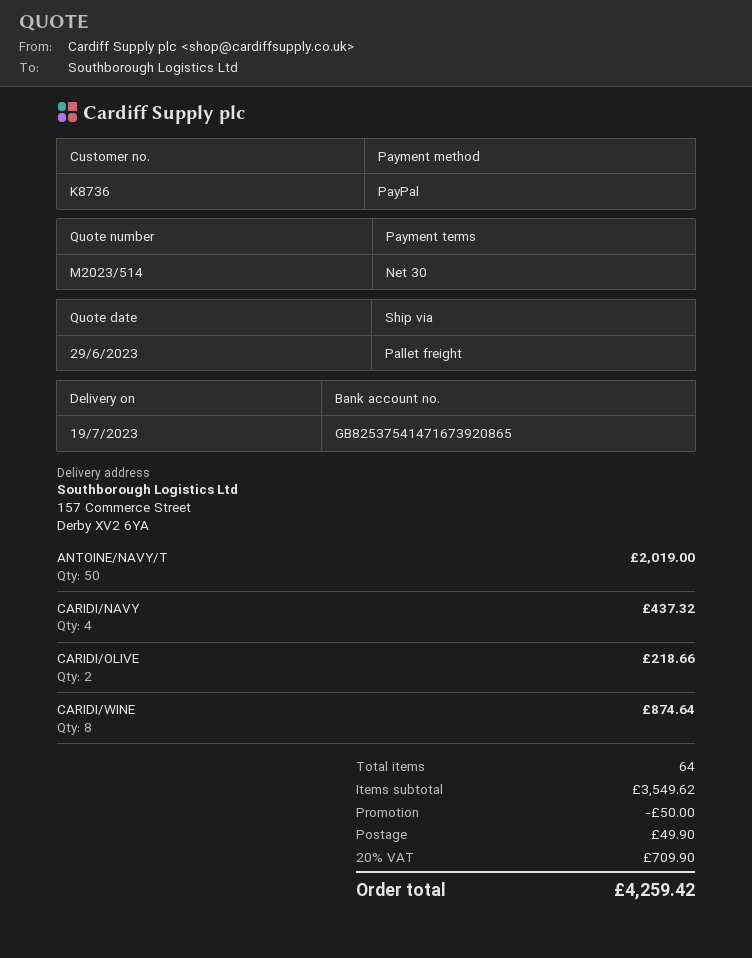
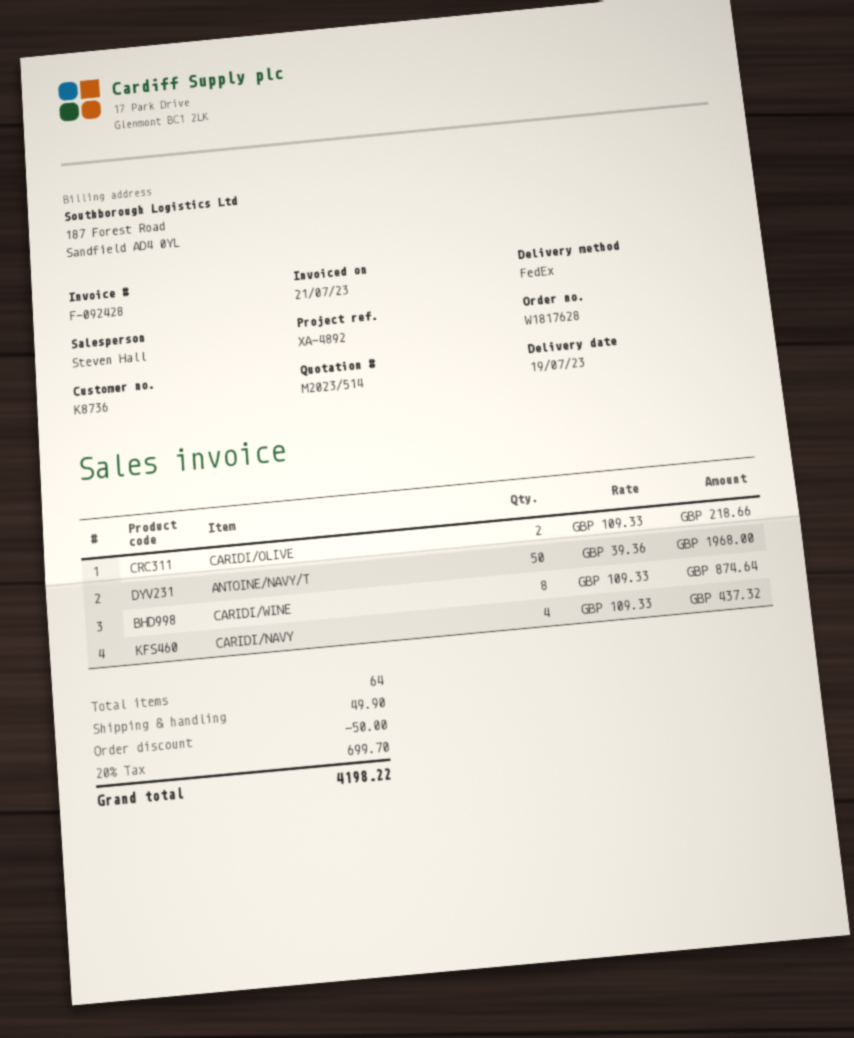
shipping method: pallet freight -> FedEx
ANTOINE/NAVY/T: 50 for 2019.00 -> 50 for 1968.00
tax: 20% = 709.90 -> 20% = 699.70
total: 4259.42 -> 4198.22

